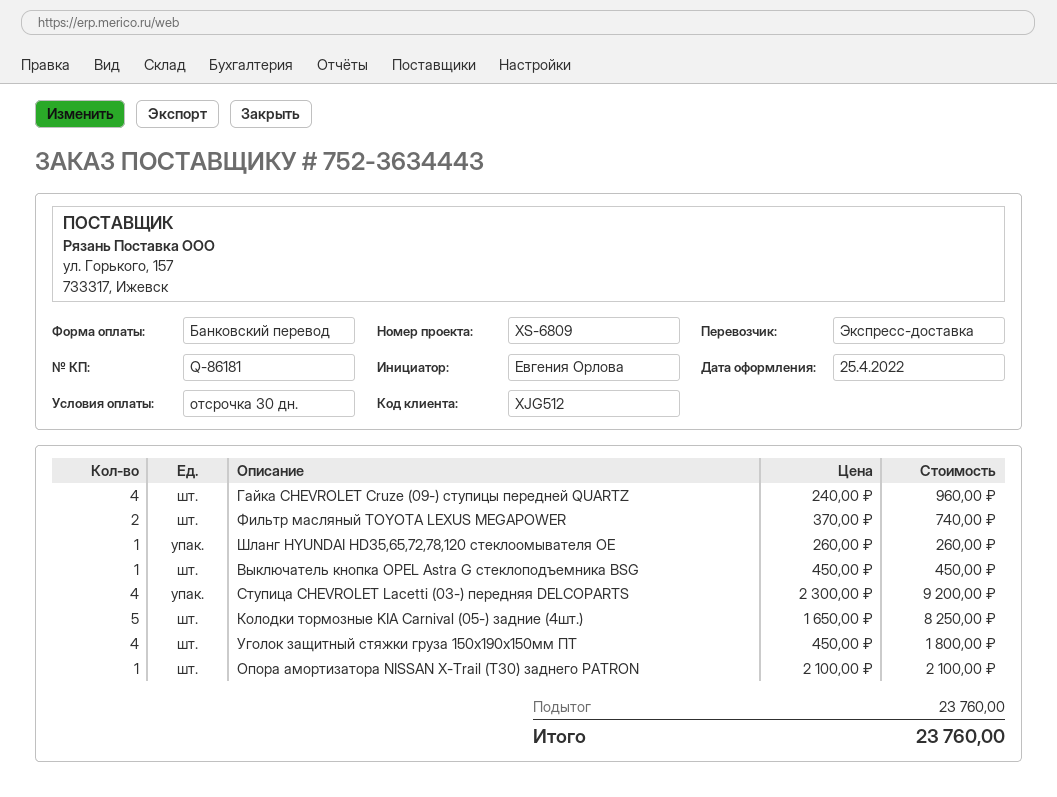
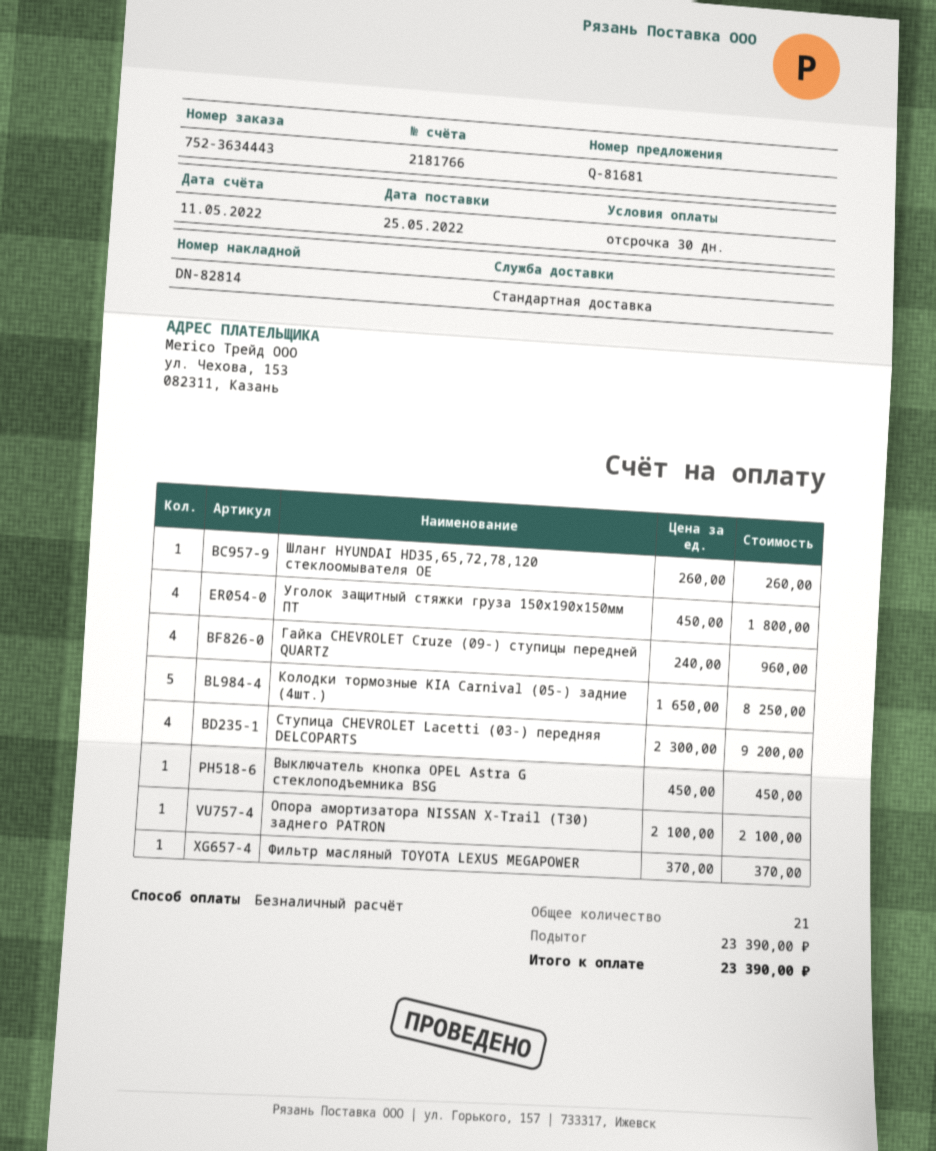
quote number: Q-86181 -> Q-81681
shipping method: express -> standard
Фильтр масляный TOYOTA LEXUS MEGAPOWER: 2 x 370.00 = 740.00 -> 1 x 370.00 = 370.00
subtotal: 23760.00 -> 23390.00
total: 23760.00 -> 23390.00

